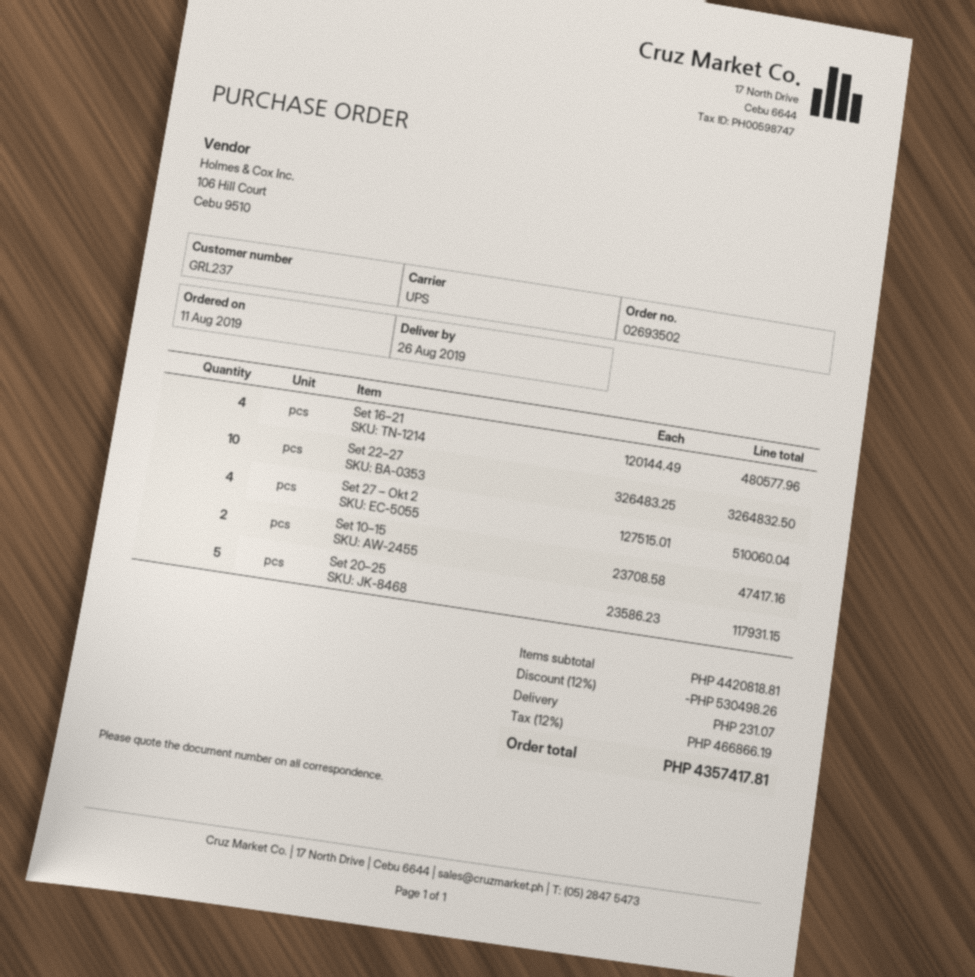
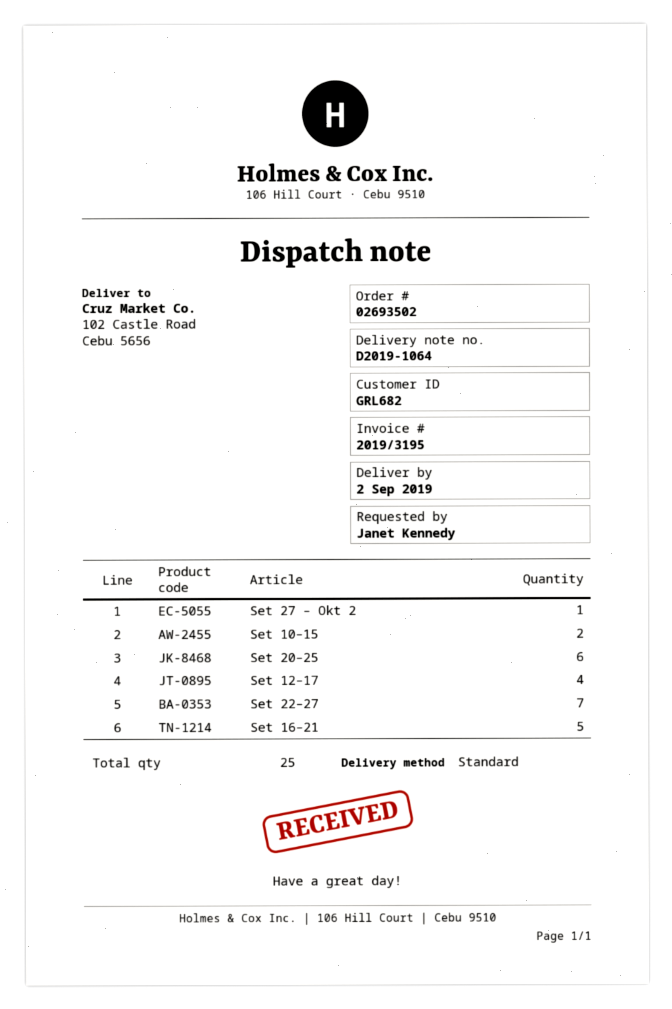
delivery date: 2019-08-26 -> 2019-09-02
customer number: GRL237 -> GRL682
shipping method: UPS -> standard
Set 16–21: 4 -> 5
Set 22–27: 10 -> 7
Set 27 – Okt 2: 4 -> 1
Set 20–25: 5 -> 6
Set 12–17: none -> 4

